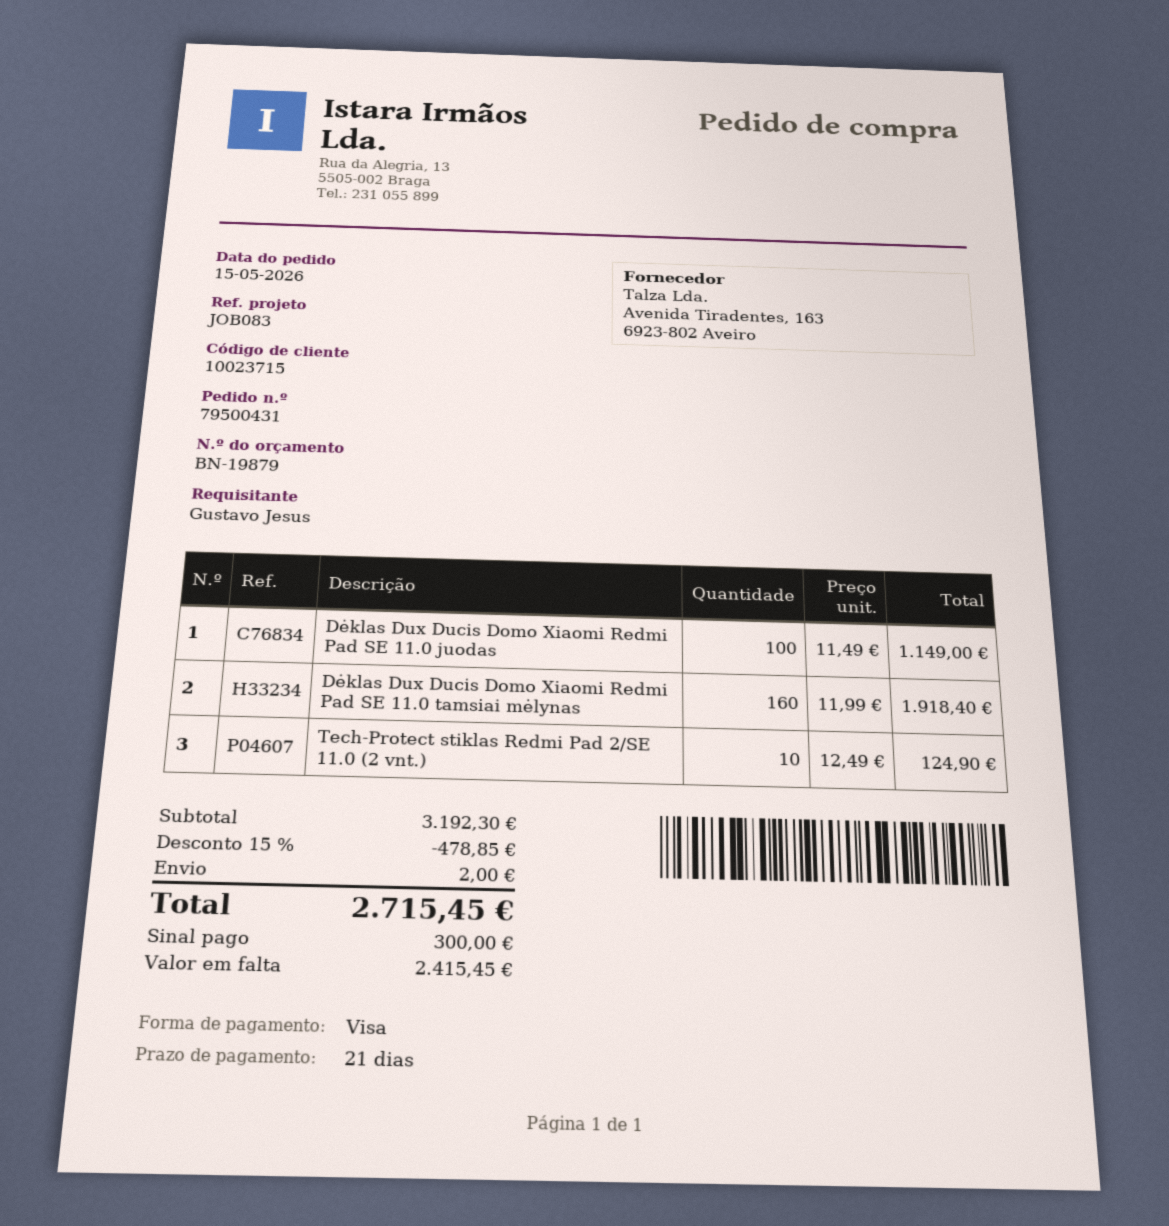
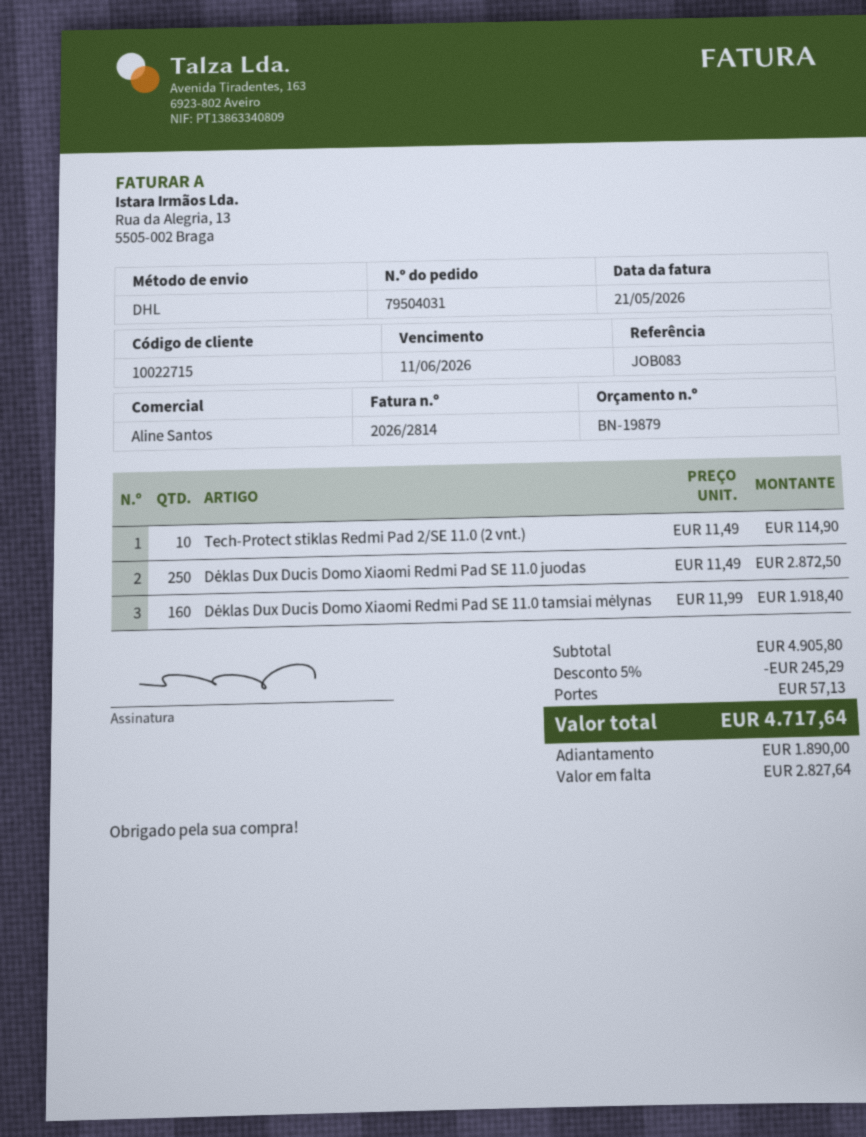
order number: 79500431 -> 79504031
customer number: 10023715 -> 10022715
Dėklas Dux Ducis Domo Xiaomi Redmi Pad SE 11.0 juodas: 100 x 11.49 = 1149.00 -> 250 x 11.49 = 2872.50
Tech-Protect stiklas Redmi Pad 2/SE 11.0 (2 vnt.): 10 x 12.49 = 124.90 -> 10 x 11.49 = 114.90
subtotal: 3192.30 -> 4905.80
discount: 15% = 478.85 -> 5% = 245.29
shipping: 2.00 -> 57.13
total: 2715.45 -> 4717.64
deposit: 300.00 -> 1890.00
balance: 2415.45 -> 2827.64

